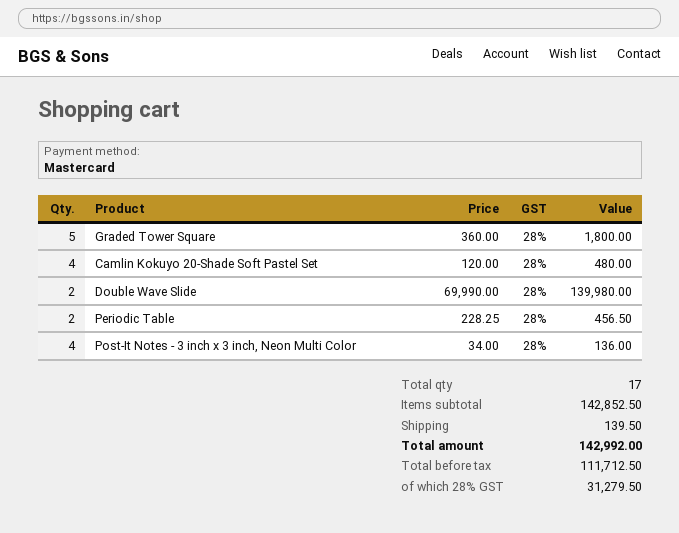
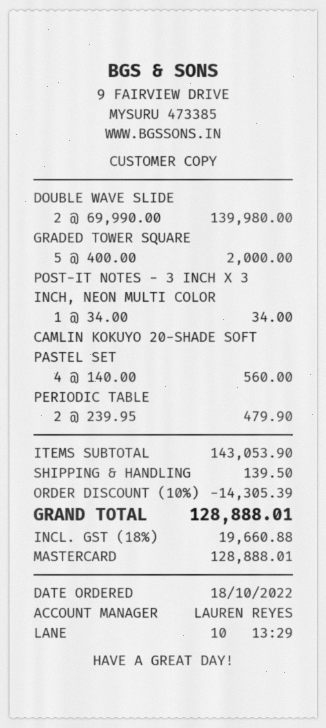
Graded Tower Square: 5 x 360.00 = 1800.00 -> 5 x 400.00 = 2000.00
Camlin Kokuyo 20-Shade Soft Pastel Set: 4 x 120.00 = 480.00 -> 4 x 140.00 = 560.00
Periodic Table: 2 x 228.25 = 456.50 -> 2 x 239.95 = 479.90
Post-It Notes - 3 inch x 3 inch, Neon Multi Color: 4 x 34.00 = 136.00 -> 1 x 34.00 = 34.00
subtotal: 142852.50 -> 143053.90
discount: none -> 10% = 14305.39
tax: 28% = 31279.50 -> 18% = 19660.88
total: 142992.00 -> 128888.01

